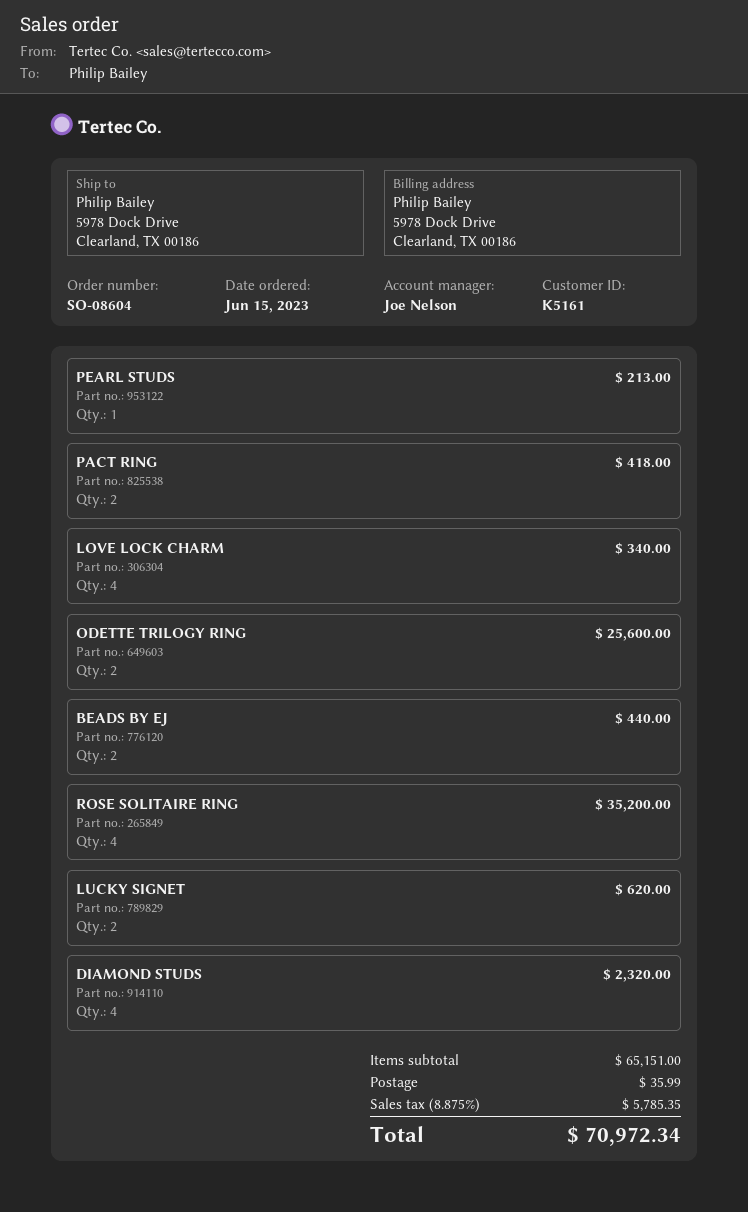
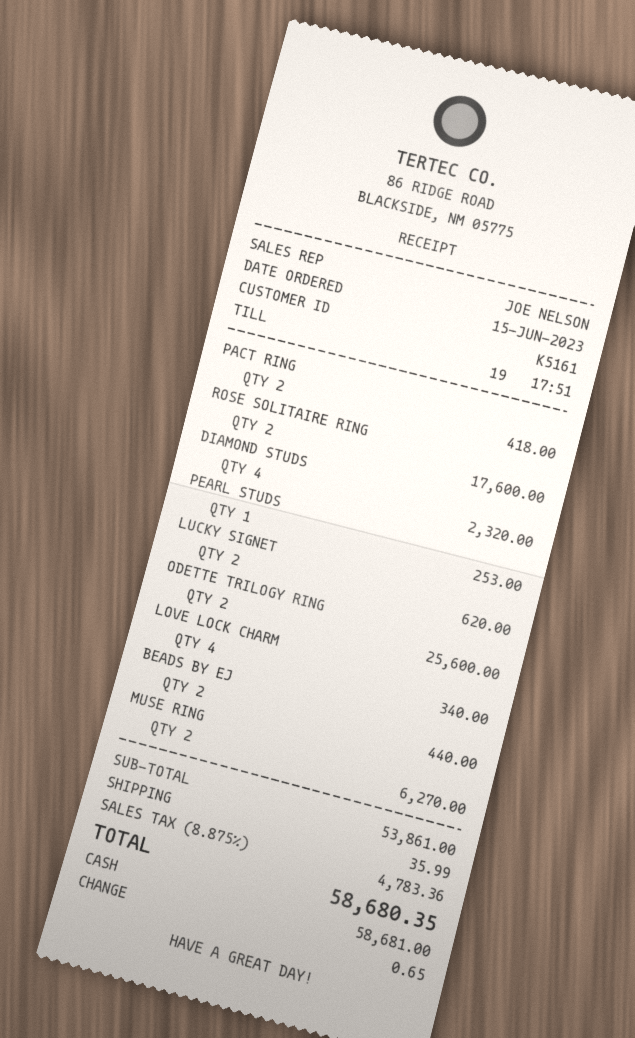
PEARL STUDS: 1 for 213.00 -> 1 for 253.00
ROSE SOLITAIRE RING: 4 for 35200.00 -> 2 for 17600.00
MUSE RING: none -> 2 for 6270.00
subtotal: 65151.00 -> 53861.00
tax: 8.875% = 5785.35 -> 8.875% = 4783.36
total: 70972.34 -> 58680.35

